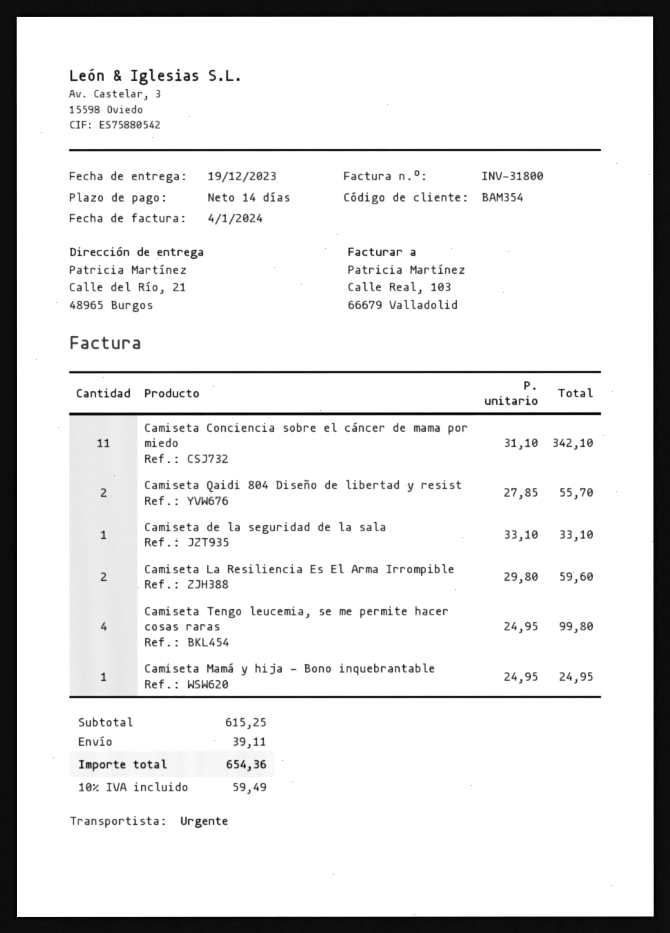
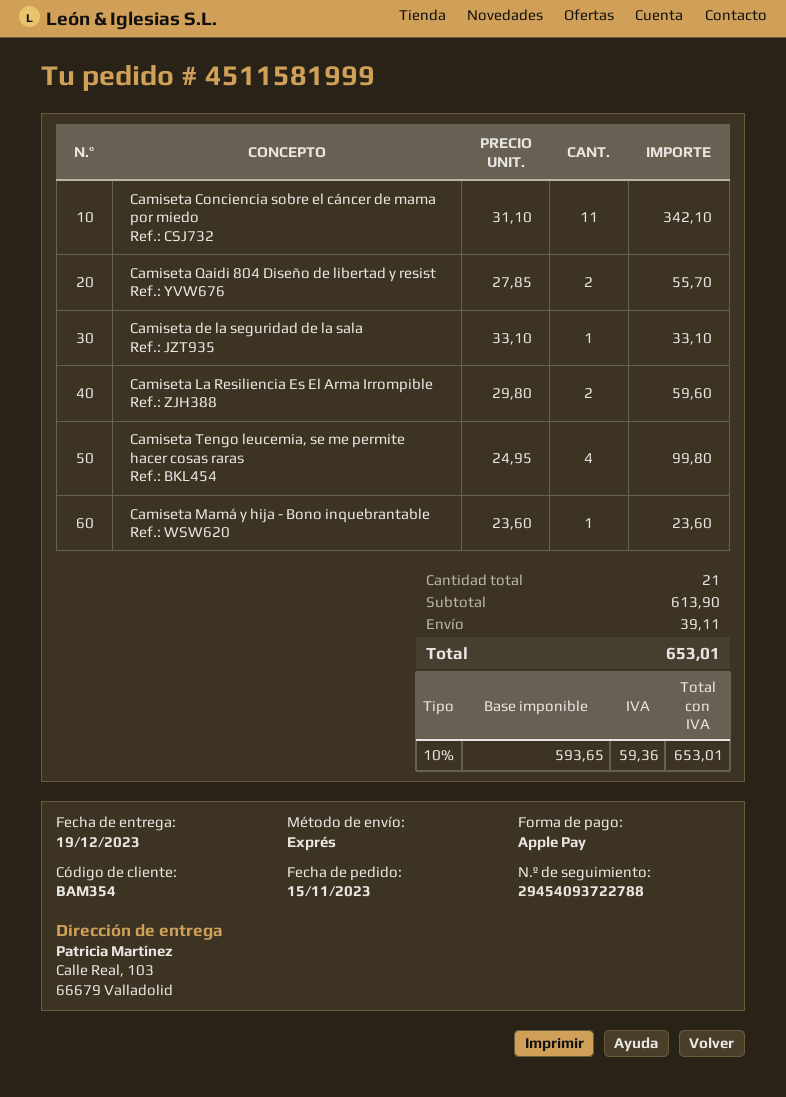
ship to: Calle del Río, 21, 48965 Burgos -> Calle Real, 103, 66679 Valladolid
Camiseta Mamá y hija - Bono inquebrantable: 1 x 24.95 = 24.95 -> 1 x 23.60 = 23.60
subtotal: 615.25 -> 613.90
tax: 10% = 59.49 -> 10% = 59.36
total: 654.36 -> 653.01

